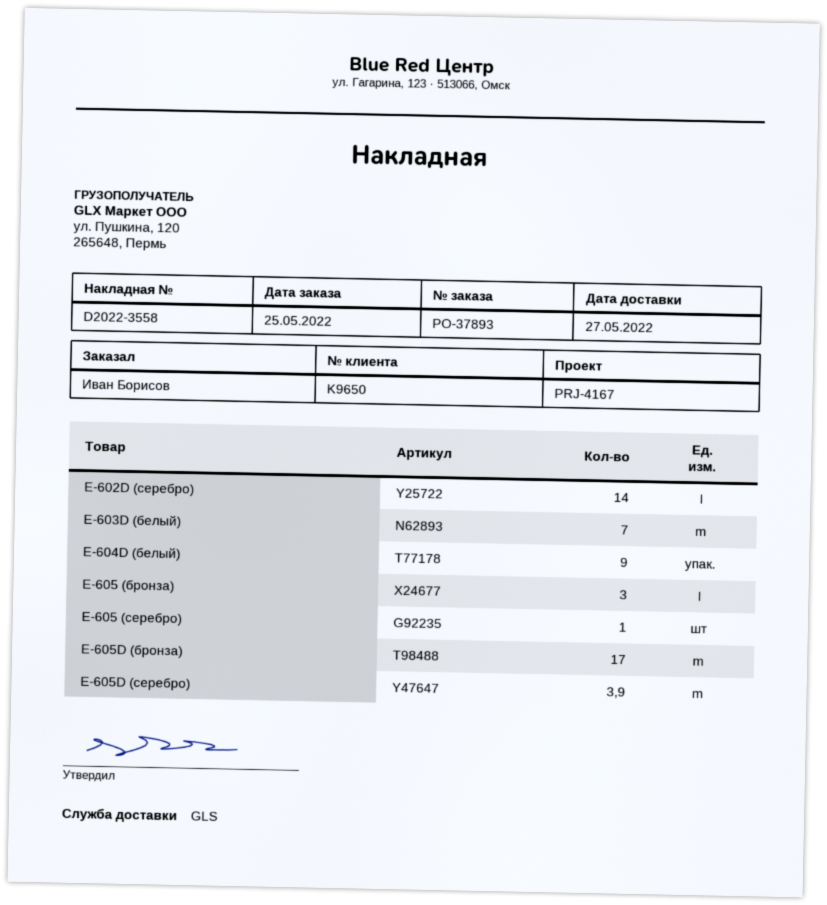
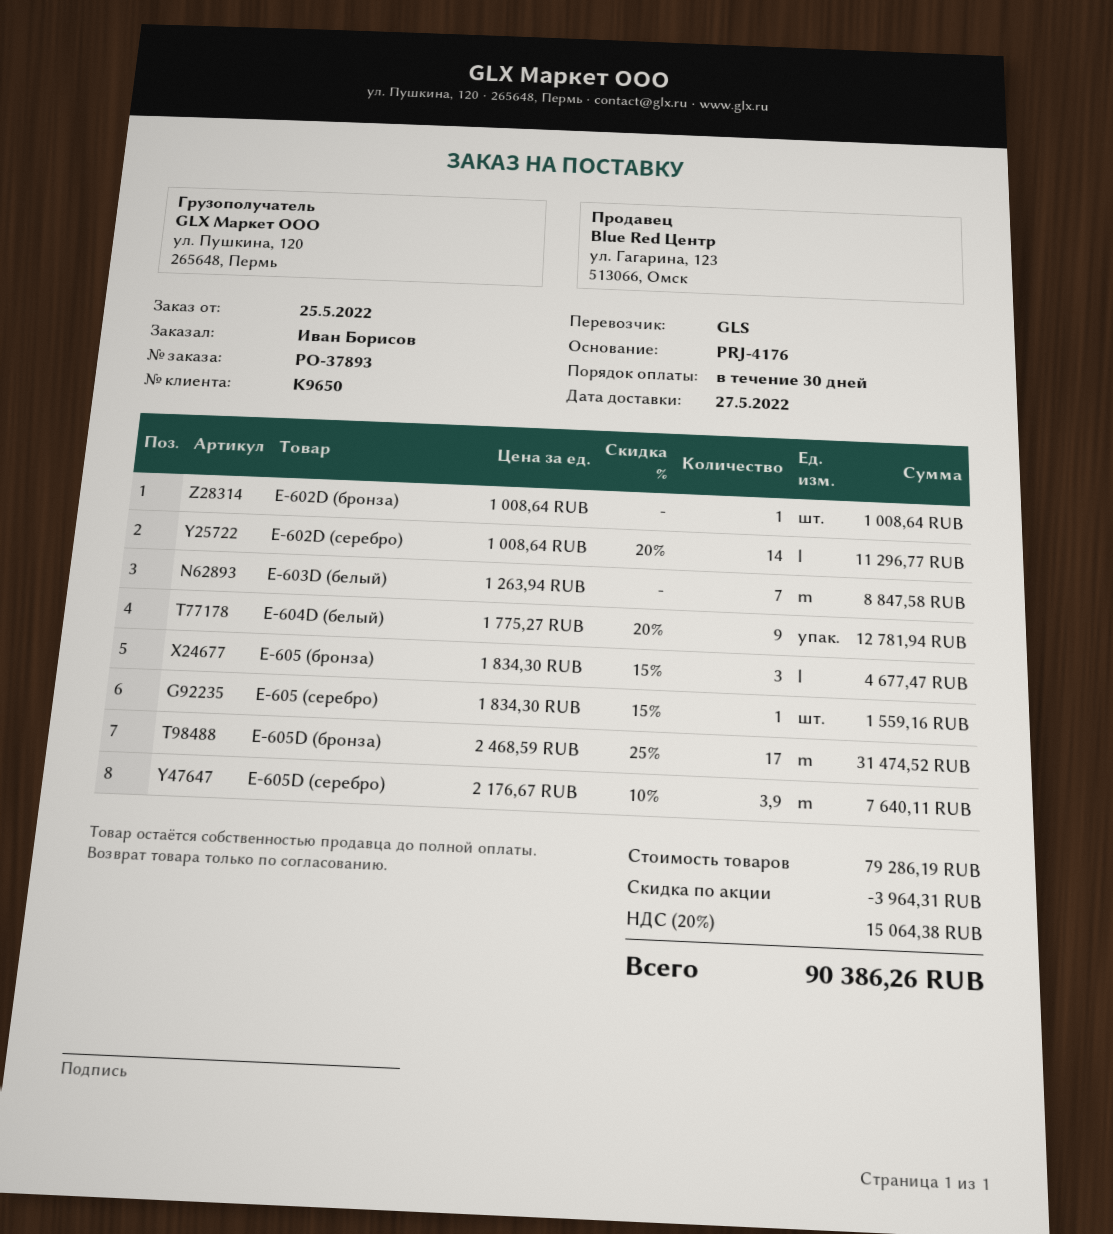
reference: PRJ-4167 -> PRJ-4176
E-602D (бронза): none -> 1

